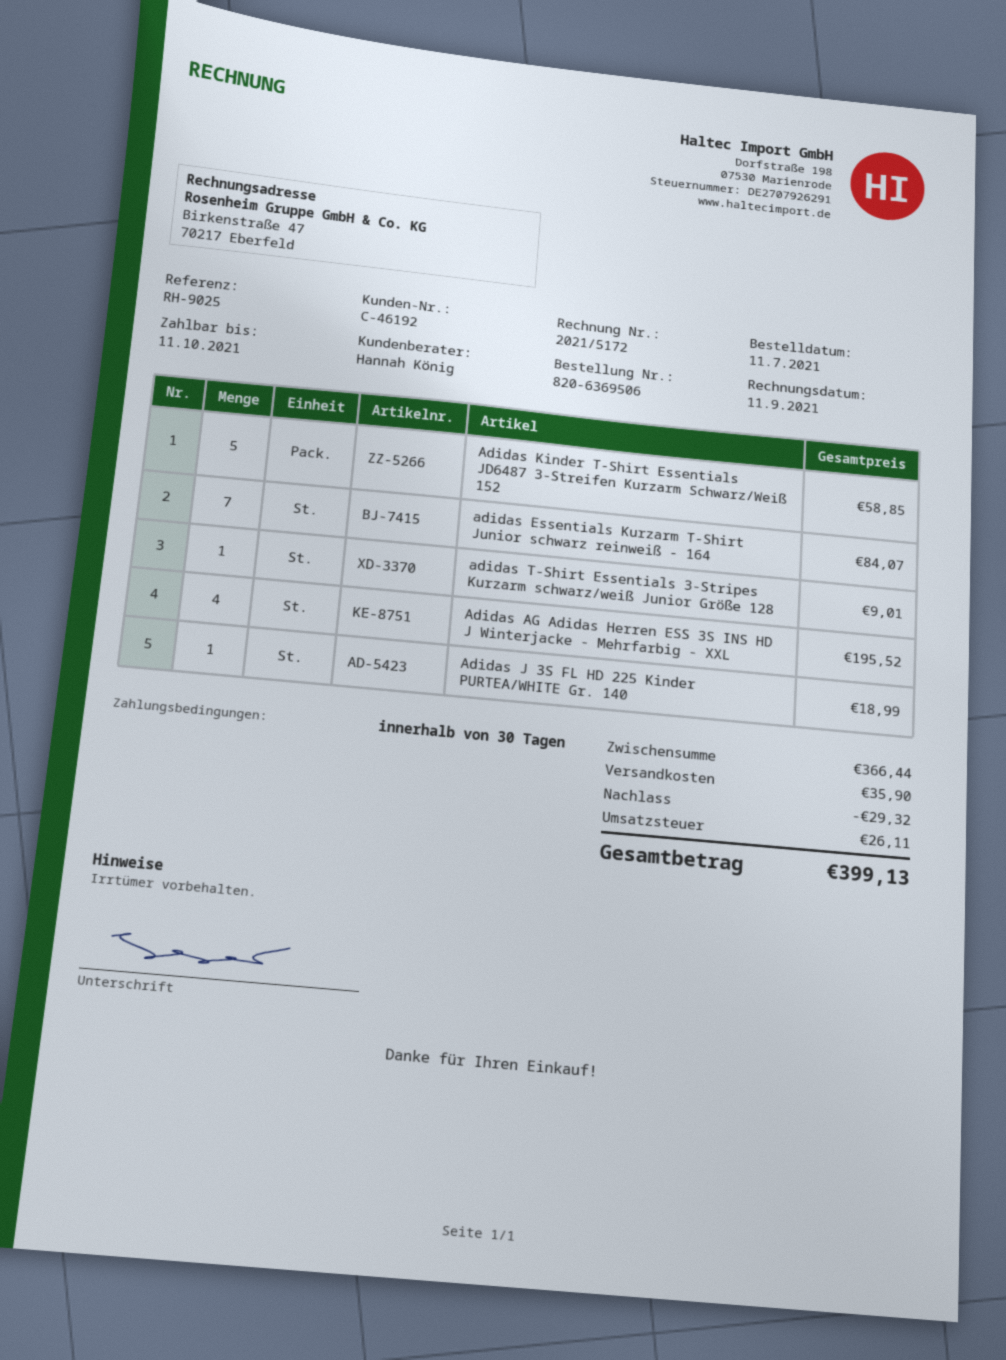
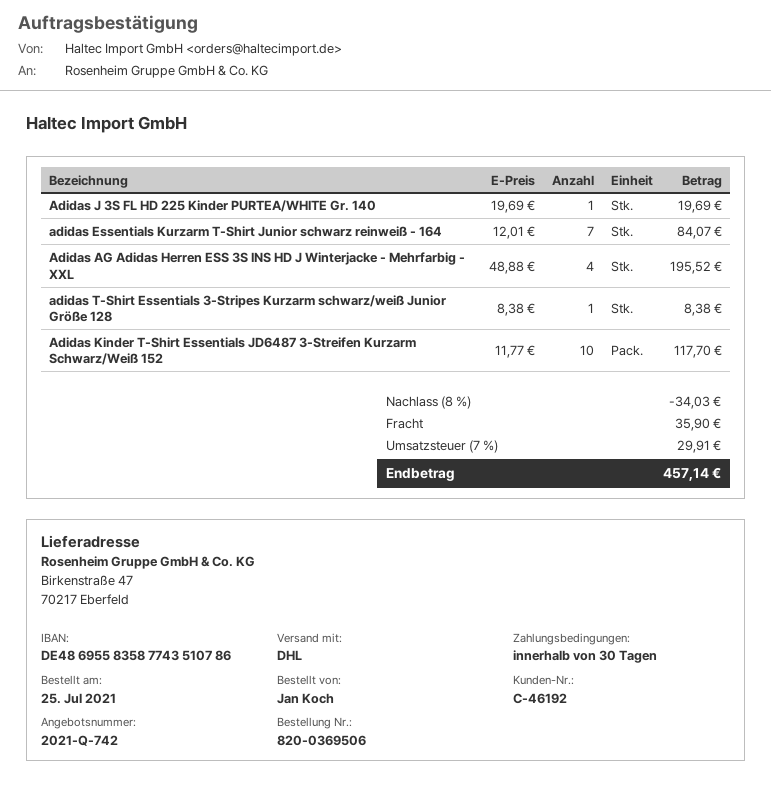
order number: 820-6369506 -> 820-0369506
order date: 2021-07-11 -> 2021-07-25
Adidas Kinder T-Shirt Essentials JD6487 3‑Streifen Kurzarm Schwarz/Weiß 152: 5 for 58.85 -> 10 for 117.70
adidas T-Shirt Essentials 3-Stripes Kurzarm schwarz/weiß Junior Größe 128: 1 for 9.01 -> 1 for 8.38
Adidas J 3S FL HD 225 Kinder PURTEA/WHITE Gr. 140: 1 for 18.99 -> 1 for 19.69
discount: 29.32 -> 34.03
tax: 26.11 -> 29.91
total: 399.13 -> 457.14

